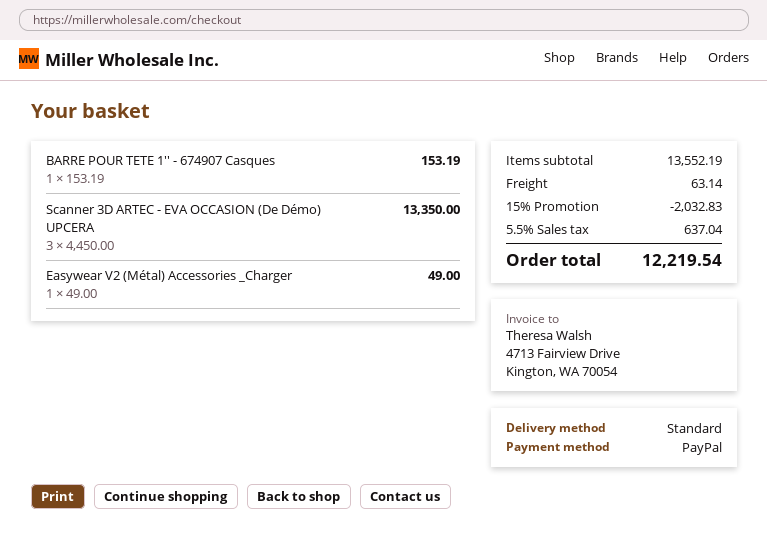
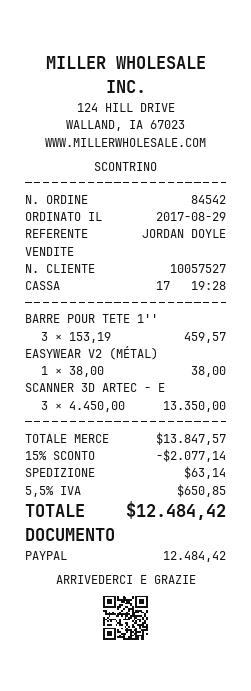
BARRE POUR TETE 1'' - 674907 Casques: 1 x 153.19 = 153.19 -> 3 x 153.19 = 459.57
Easywear V2 (Métal) Accessories _Charger: 1 x 49.00 = 49.00 -> 1 x 38.00 = 38.00
subtotal: 13552.19 -> 13847.57
discount: 15% = 2032.83 -> 15% = 2077.14
tax: 5.5% = 637.04 -> 5.5% = 650.85
total: 12219.54 -> 12484.42

